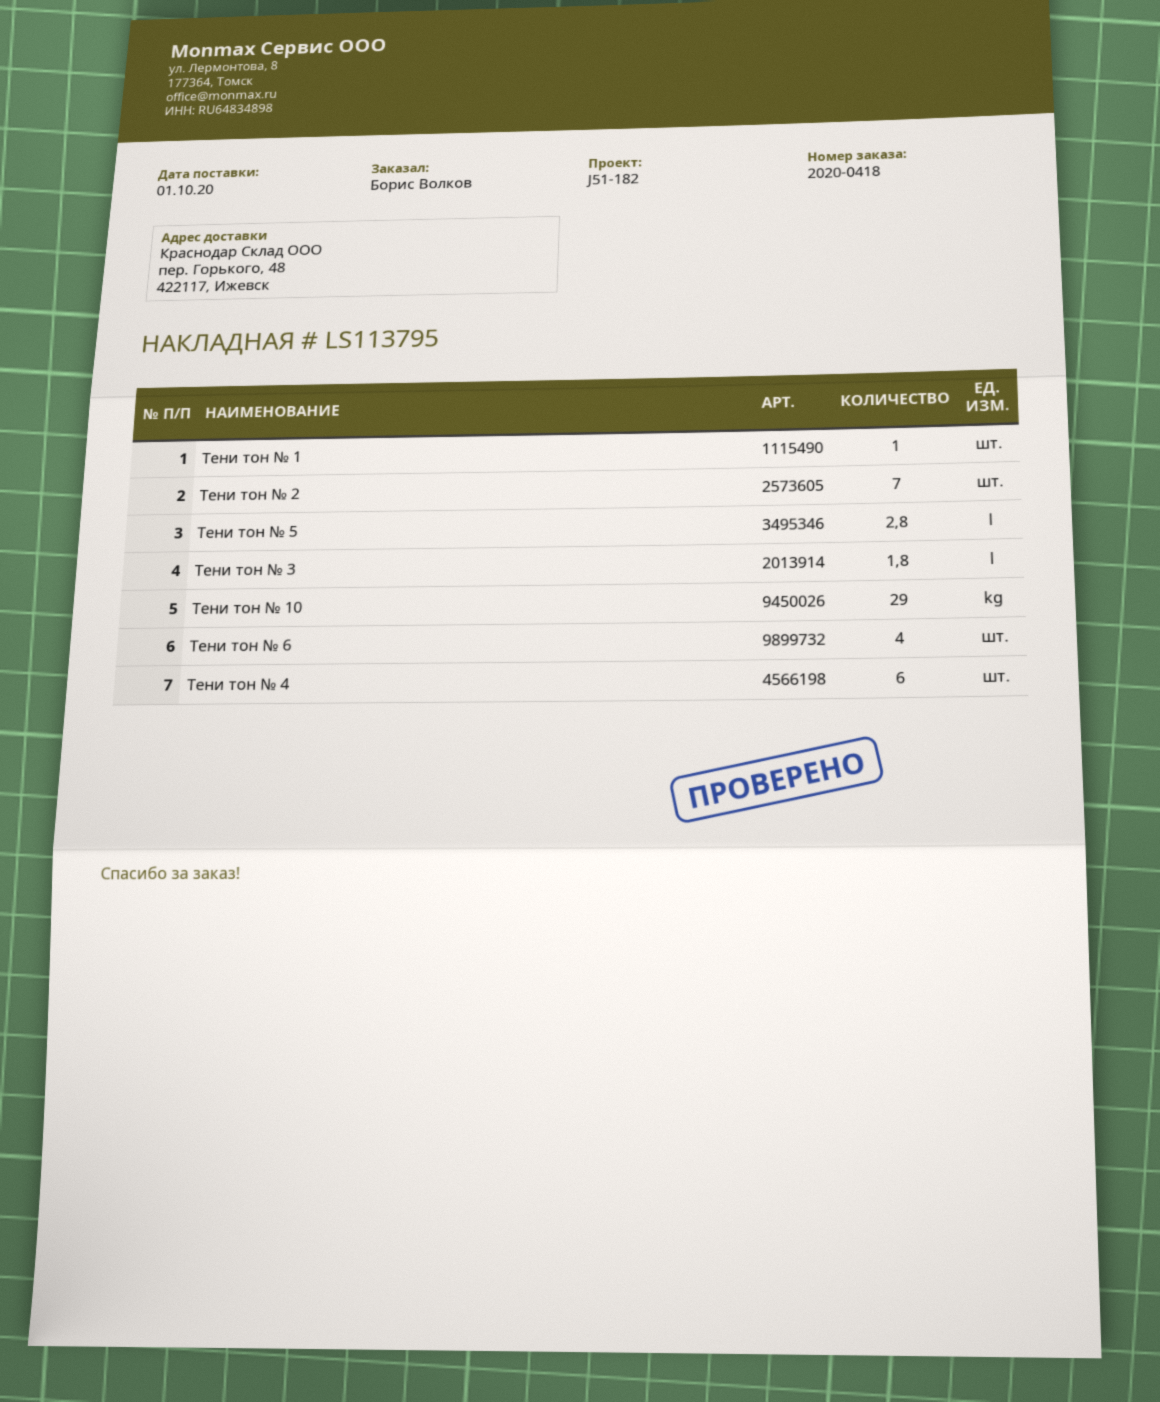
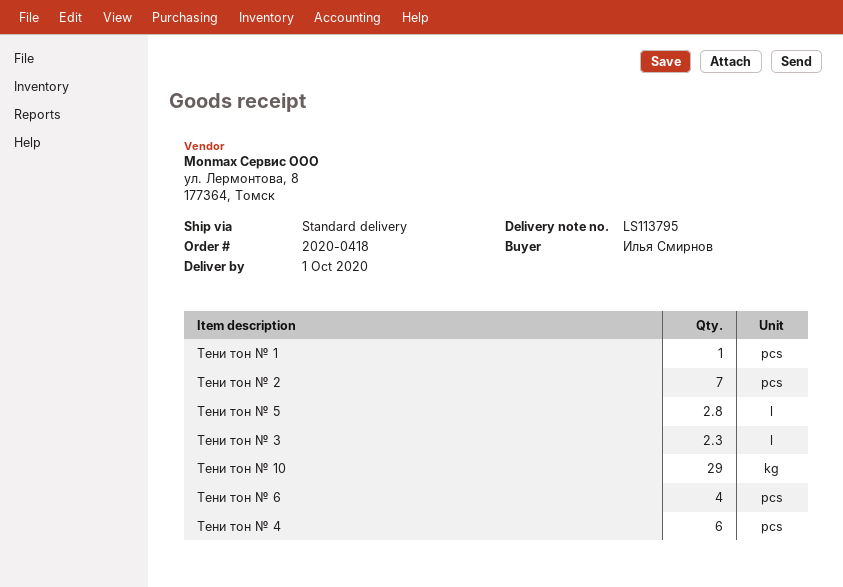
ordered by: Борис Волков -> Илья Смирнов
Тени тон № 3: 1.8 -> 2.3

